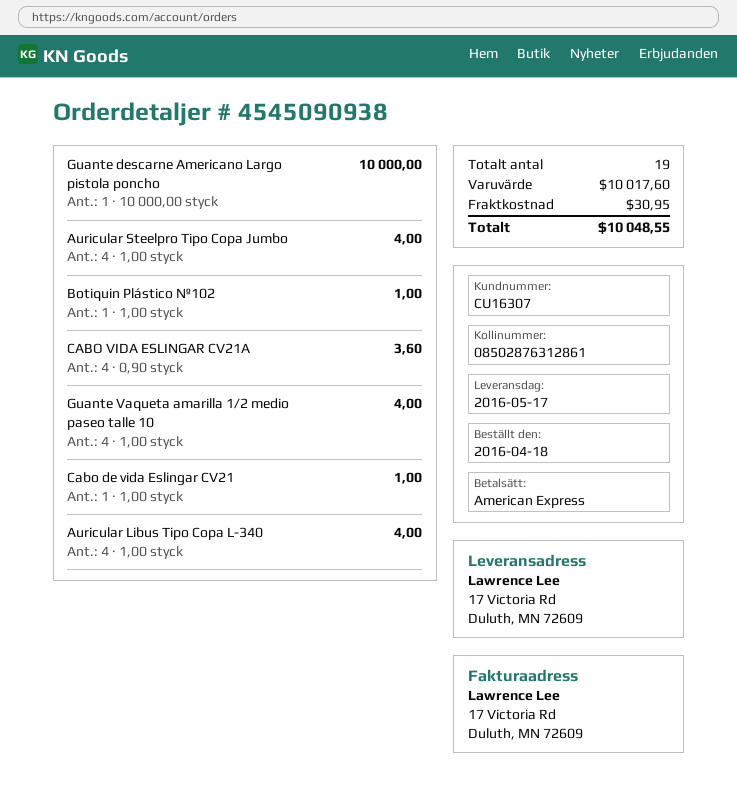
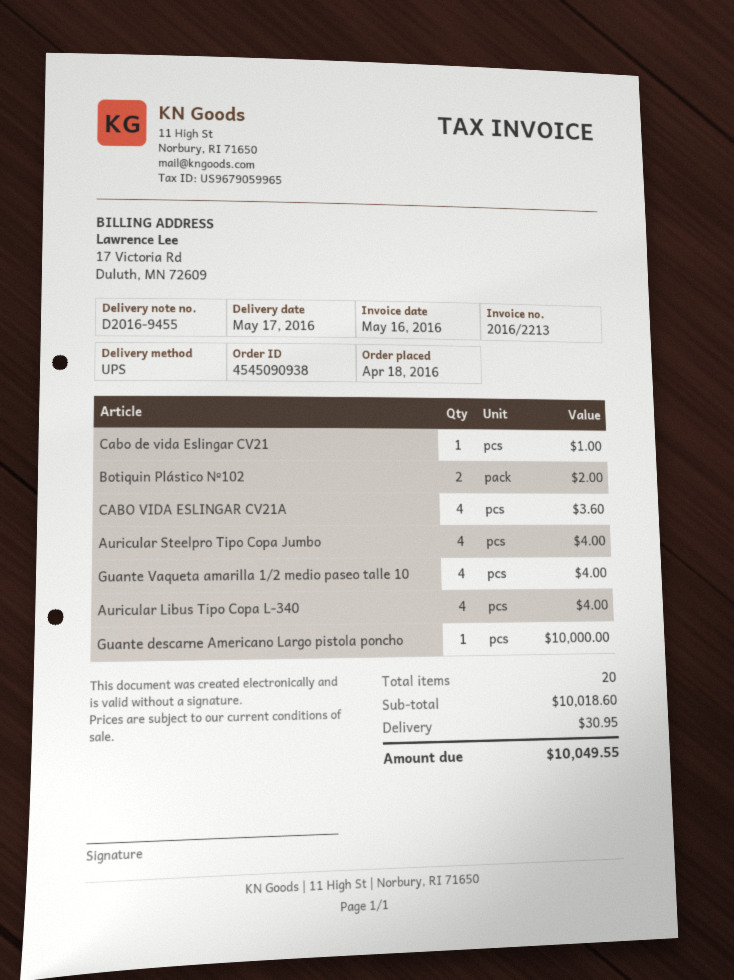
Botiquin Plástico Nº102: 1 for 1.00 -> 2 for 2.00
total quantity: 19 -> 20
subtotal: 10017.60 -> 10018.60
total: 10048.55 -> 10049.55

